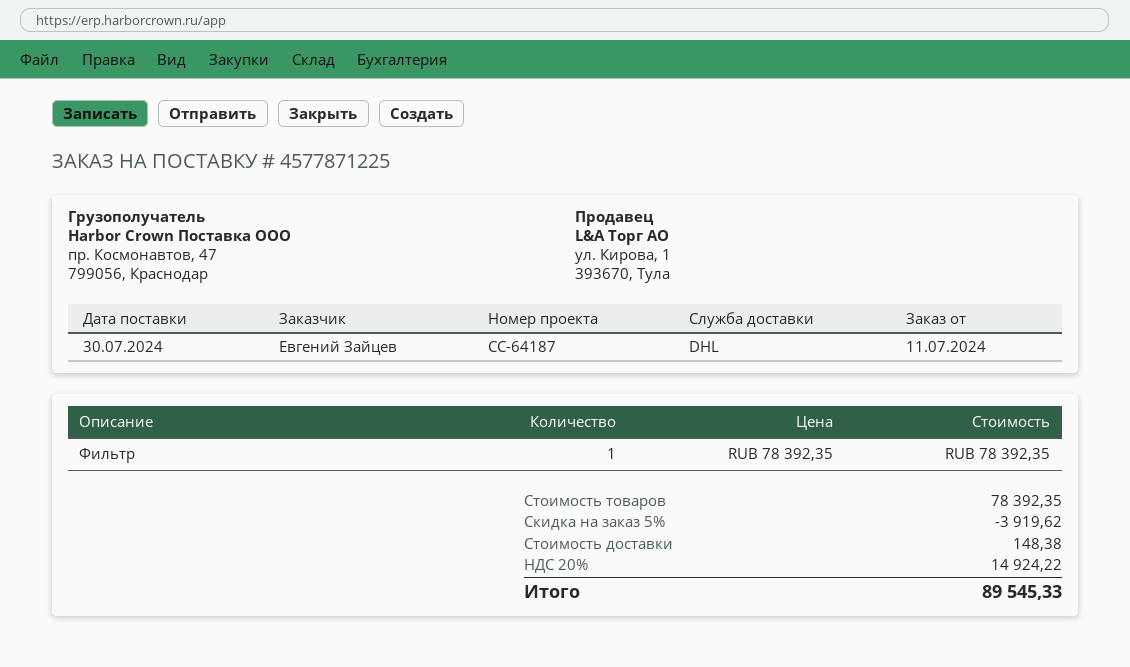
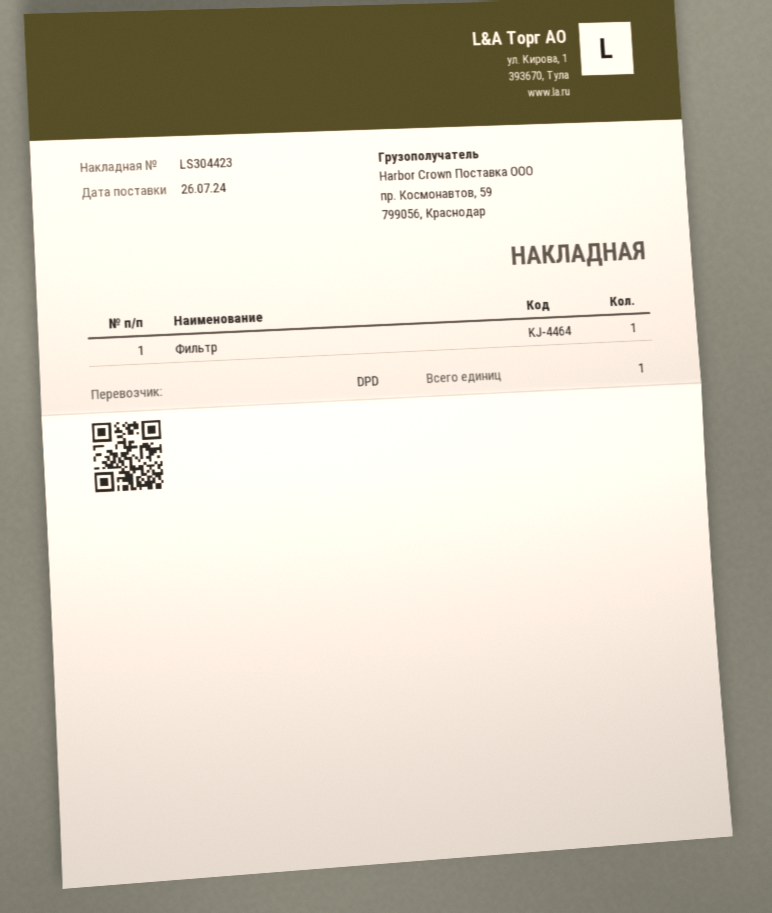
delivery date: 2024-07-30 -> 2024-07-26
shipping method: DHL -> DPD
ship to: пр. Космонавтов, 47, 799056, Краснодар -> пр. Космонавтов, 59, 799056, Краснодар

